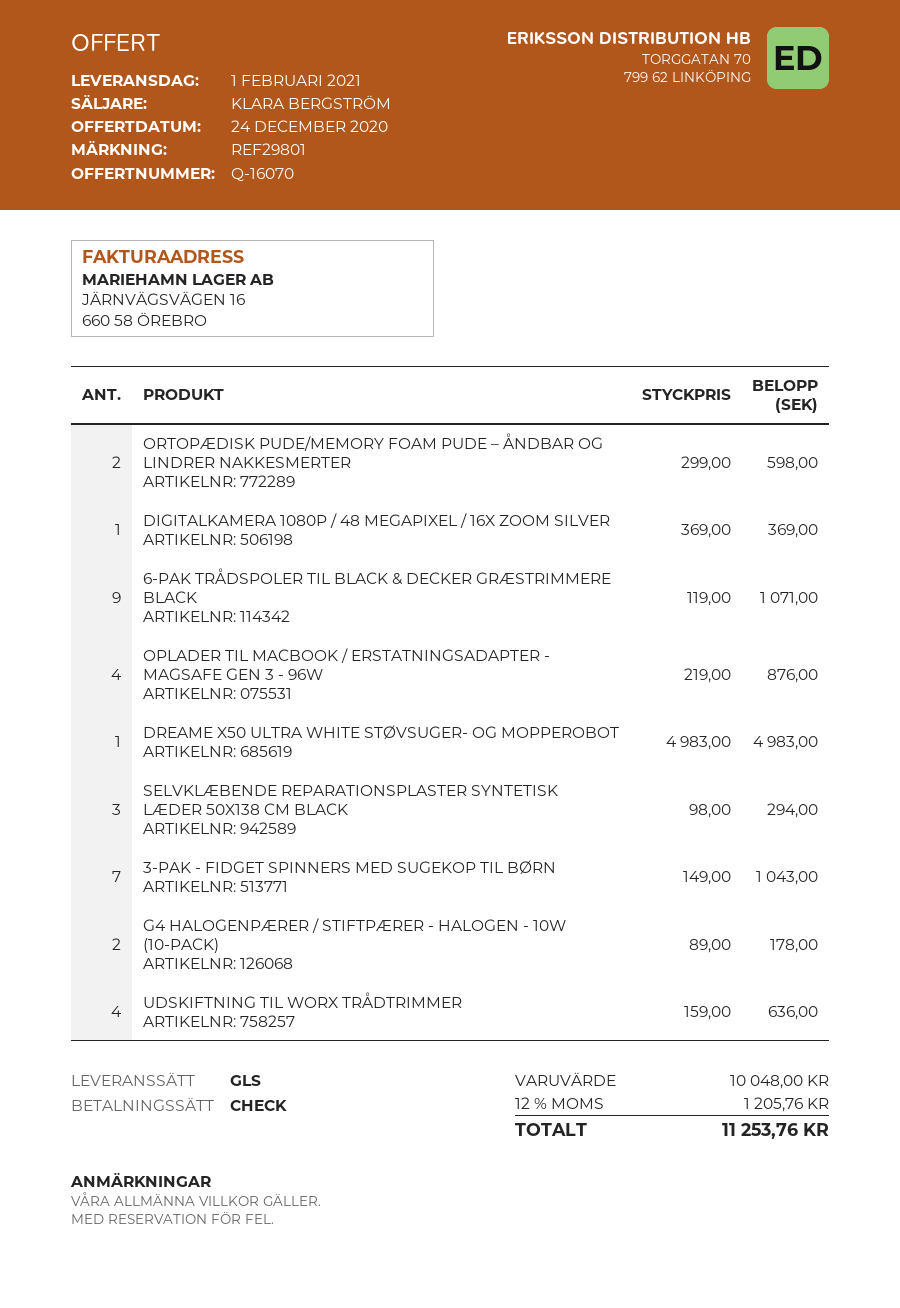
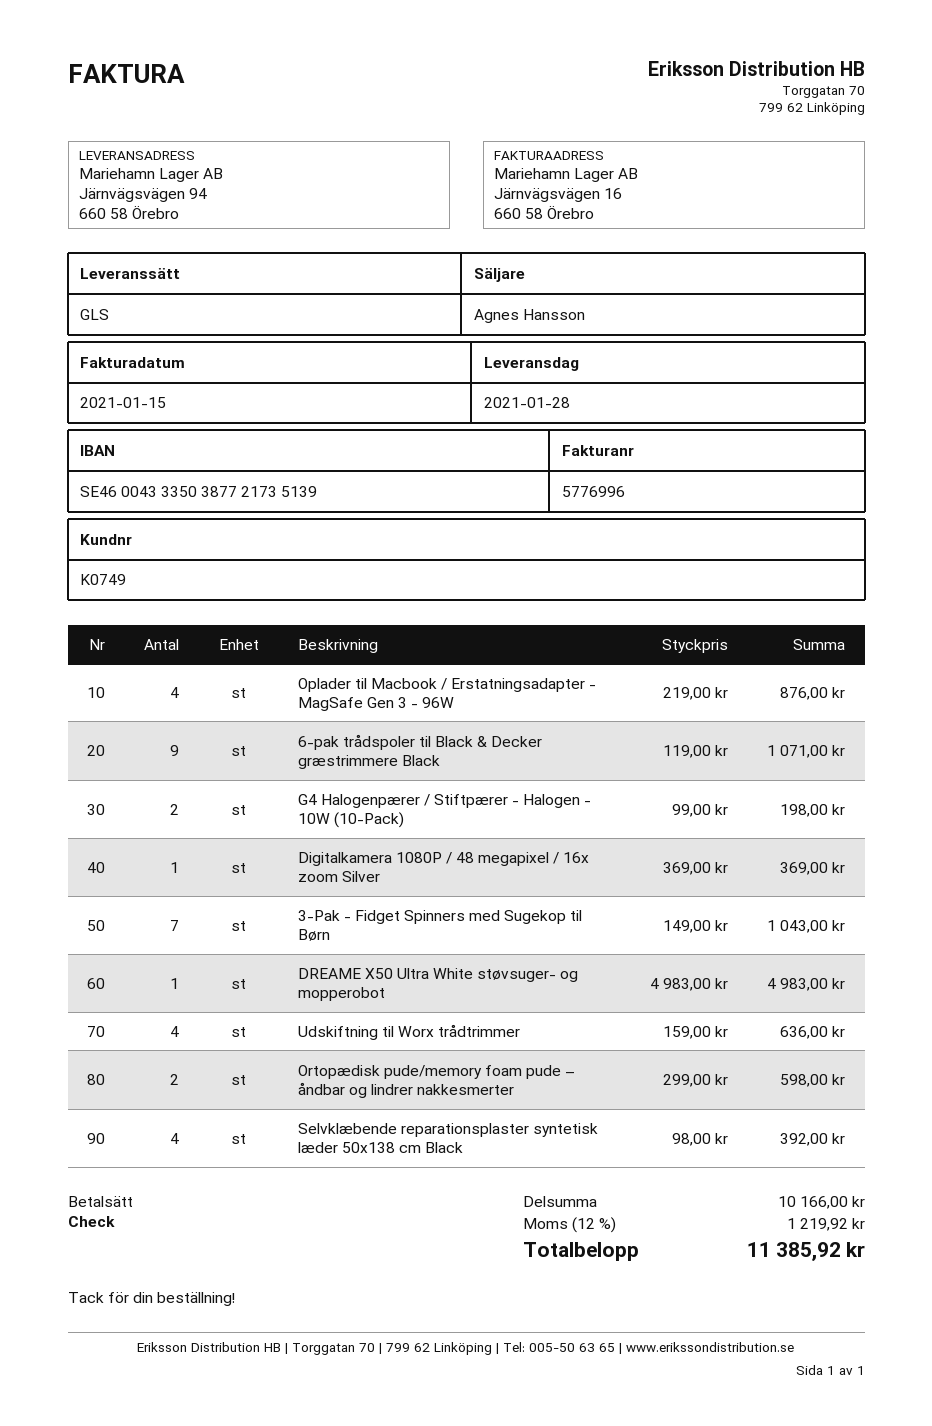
delivery date: 2021-02-01 -> 2021-01-28
sales rep: KLARA BERGSTRÖM -> Agnes Hansson
SELVKLÆBENDE REPARATIONSPLASTER SYNTETISK LÆDER 50X138 CM BLACK: 3 x 98.00 = 294.00 -> 4 x 98.00 = 392.00
G4 HALOGENPÆRER / STIFTPÆRER - HALOGEN - 10W (10-PACK): 2 x 89.00 = 178.00 -> 2 x 99.00 = 198.00
subtotal: 10048.00 -> 10166.00
tax: 12% = 1205.76 -> 12% = 1219.92
total: 11253.76 -> 11385.92

